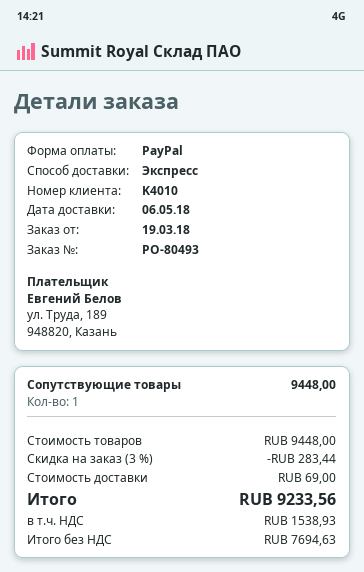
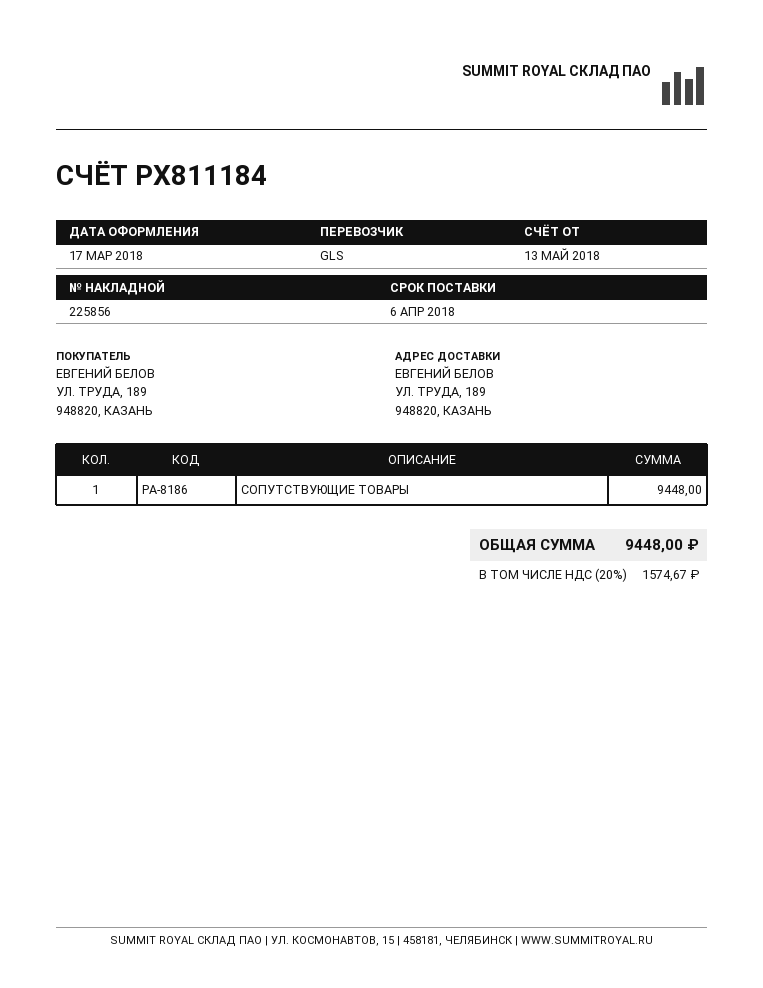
order date: 2018-03-19 -> 2018-03-17
delivery date: 2018-05-06 -> 2018-04-06
shipping method: express -> GLS
discount: 3% = 283.44 -> none
shipping: 69.00 -> none
tax: 1538.93 -> 1574.67
total: 9233.56 -> 9448.00

